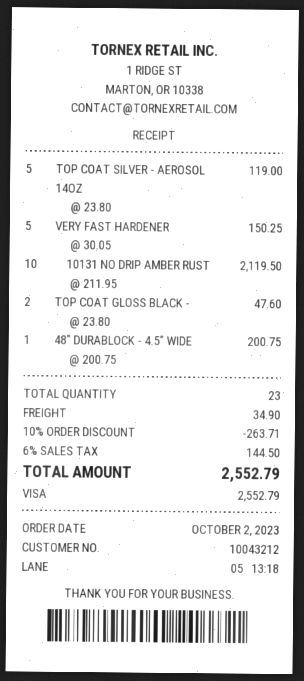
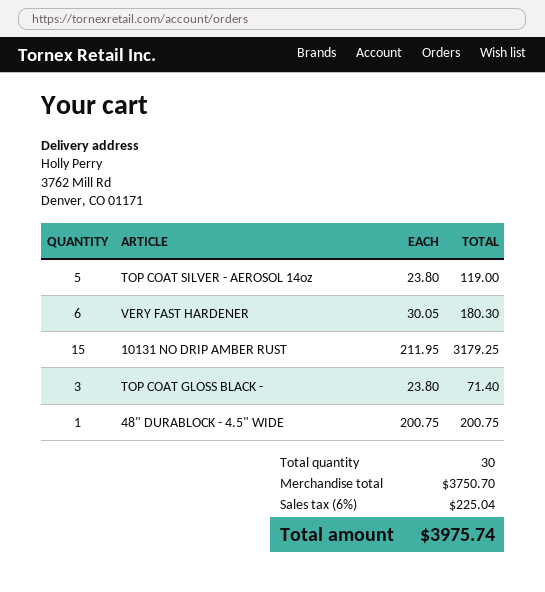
VERY FAST HARDENER: 5 x 30.05 = 150.25 -> 6 x 30.05 = 180.30
10131 NO DRIP AMBER RUST: 10 x 211.95 = 2119.50 -> 15 x 211.95 = 3179.25
TOP COAT GLOSS BLACK -: 2 x 23.80 = 47.60 -> 3 x 23.80 = 71.40
total quantity: 23 -> 30
discount: 10% = 263.71 -> none
shipping: 34.90 -> none
tax: 6% = 144.50 -> 6% = 225.04
total: 2552.79 -> 3975.74

